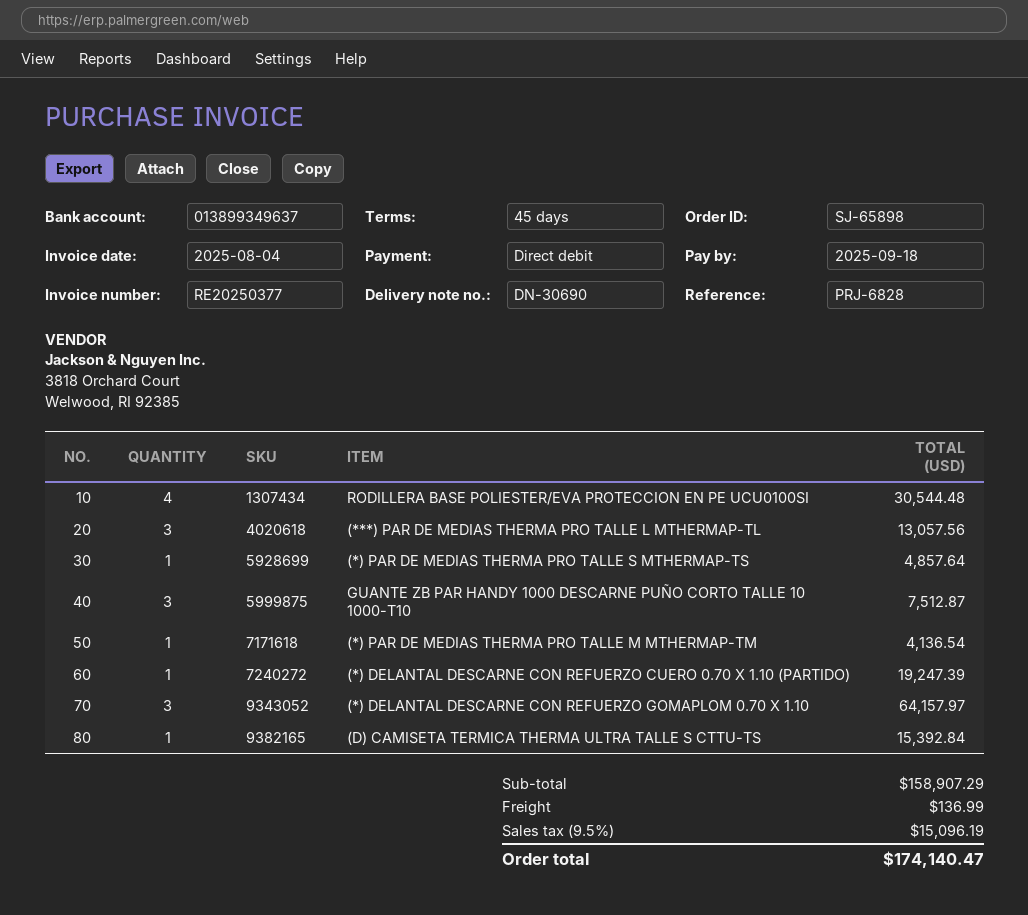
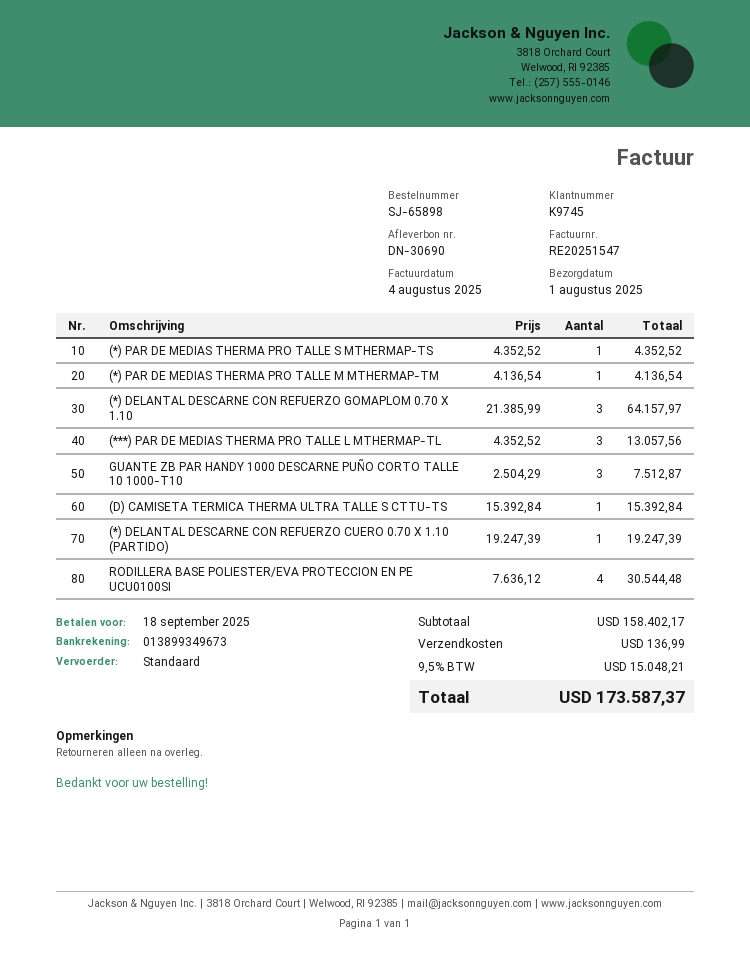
invoice number: RE20250377 -> RE20251547
bank account: 013899349637 -> 013899349673
(*) PAR DE MEDIAS THERMA PRO TALLE S MTHERMAP-TS: 1 for 4857.64 -> 1 for 4352.52
subtotal: 158907.29 -> 158402.17
tax: 9.5% = 15096.19 -> 9.5% = 15048.21
total: 174140.47 -> 173587.37

